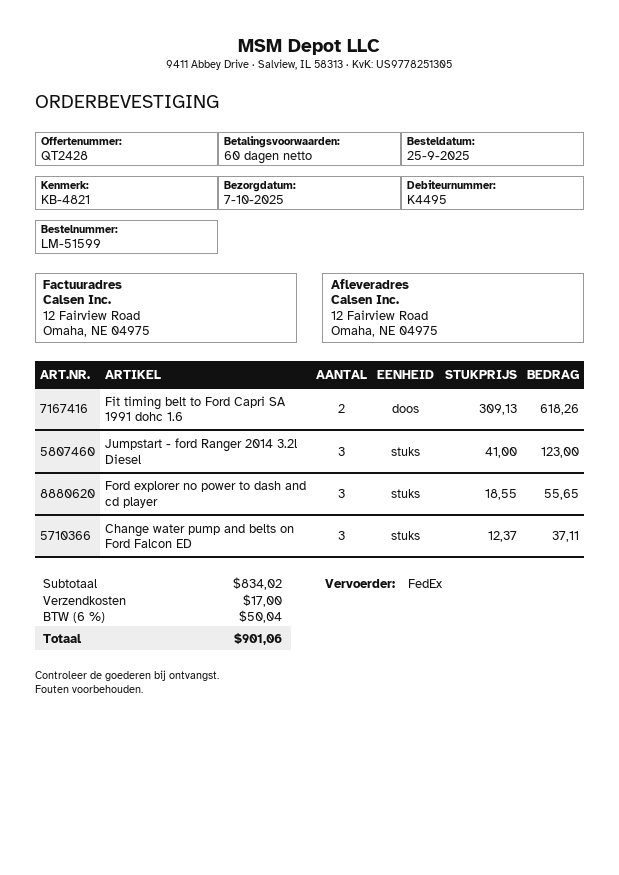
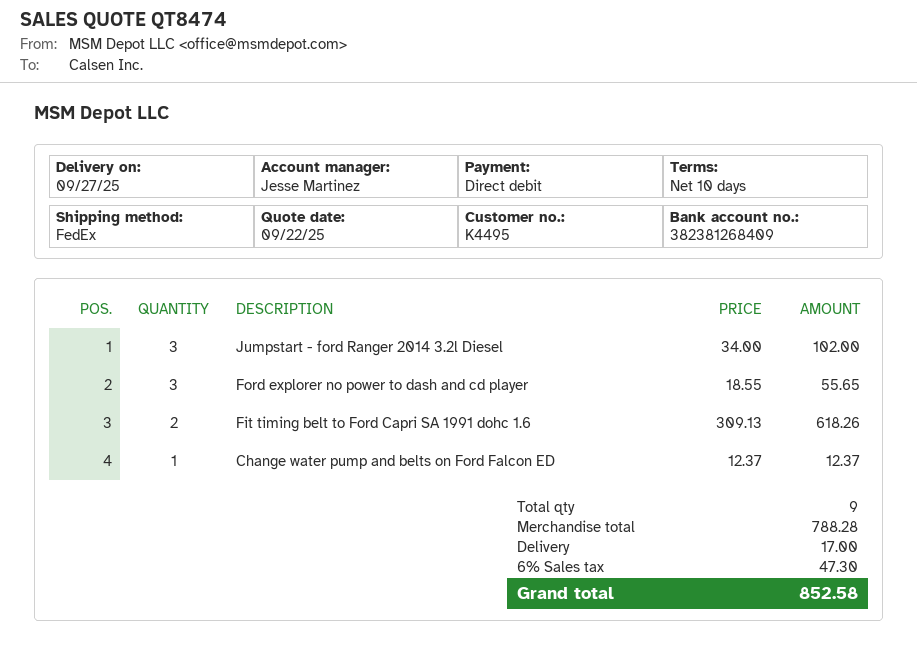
quote number: QT2428 -> QT8474
delivery date: 2025-10-07 -> 2025-09-27
payment terms: 60 days -> 10 days
Jumpstart - ford Ranger 2014 3.2l Diesel: 3 x 41.00 = 123.00 -> 3 x 34.00 = 102.00
Change water pump and belts on Ford Falcon ED: 3 x 12.37 = 37.11 -> 1 x 12.37 = 12.37
subtotal: 834.02 -> 788.28
tax: 6% = 50.04 -> 6% = 47.30
total: 901.06 -> 852.58

